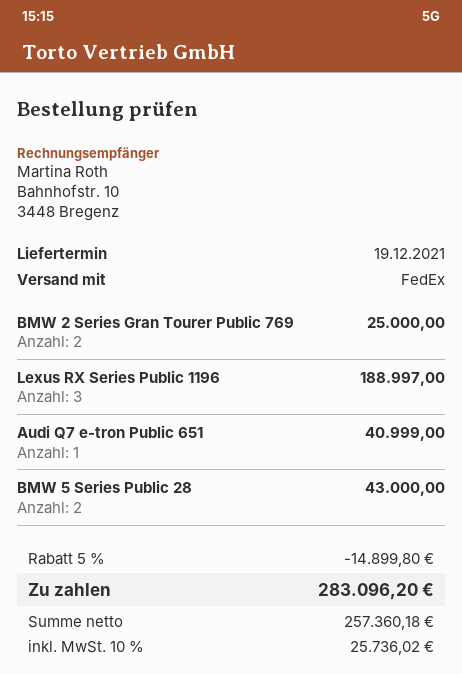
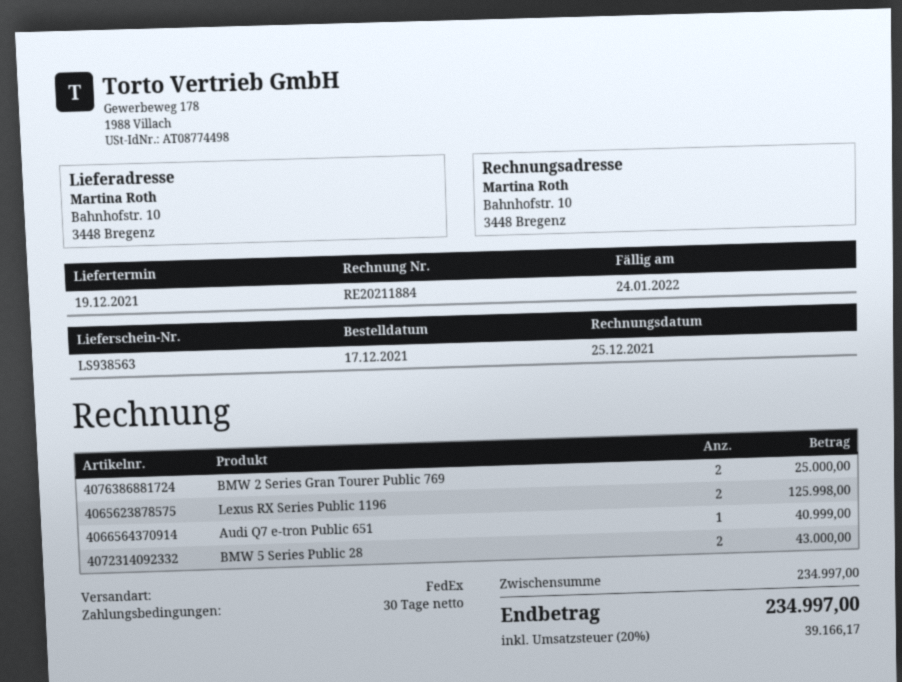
Lexus RX Series Public 1196: 3 for 188997.00 -> 2 for 125998.00
discount: 5% = 14899.80 -> none
tax: 10% = 25736.02 -> 20% = 39166.17
total: 283096.20 -> 234997.00

